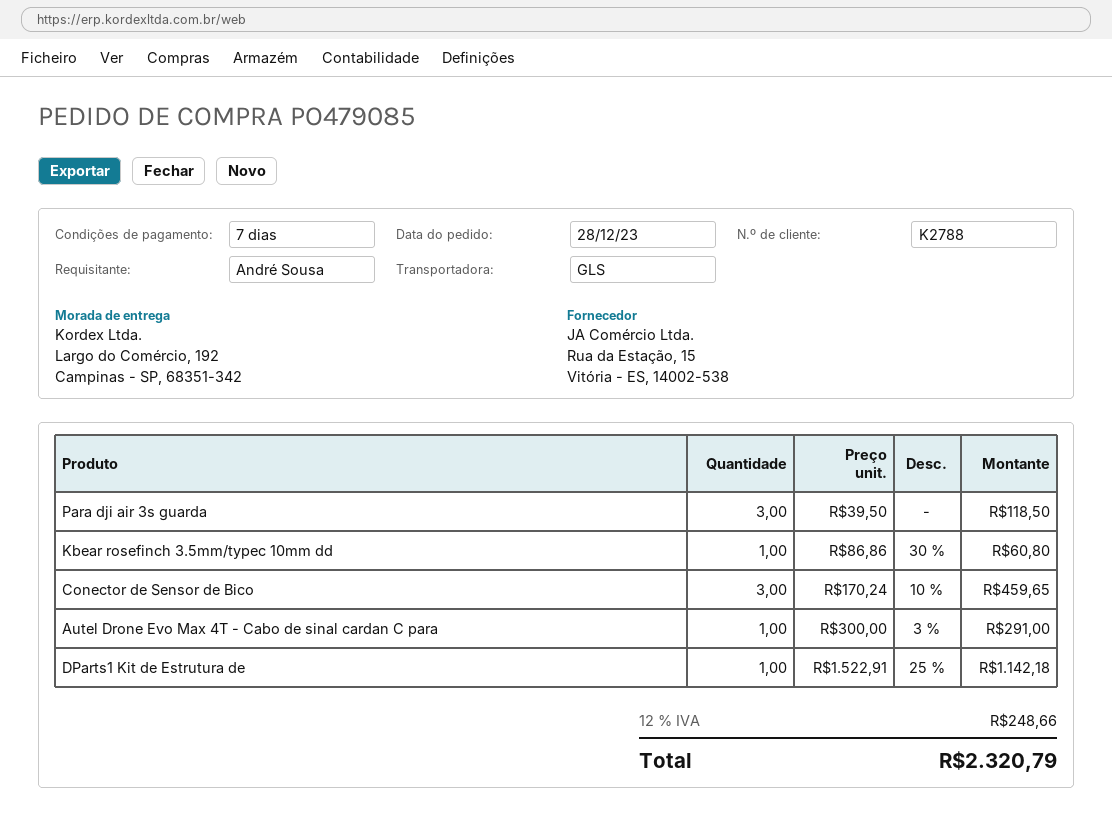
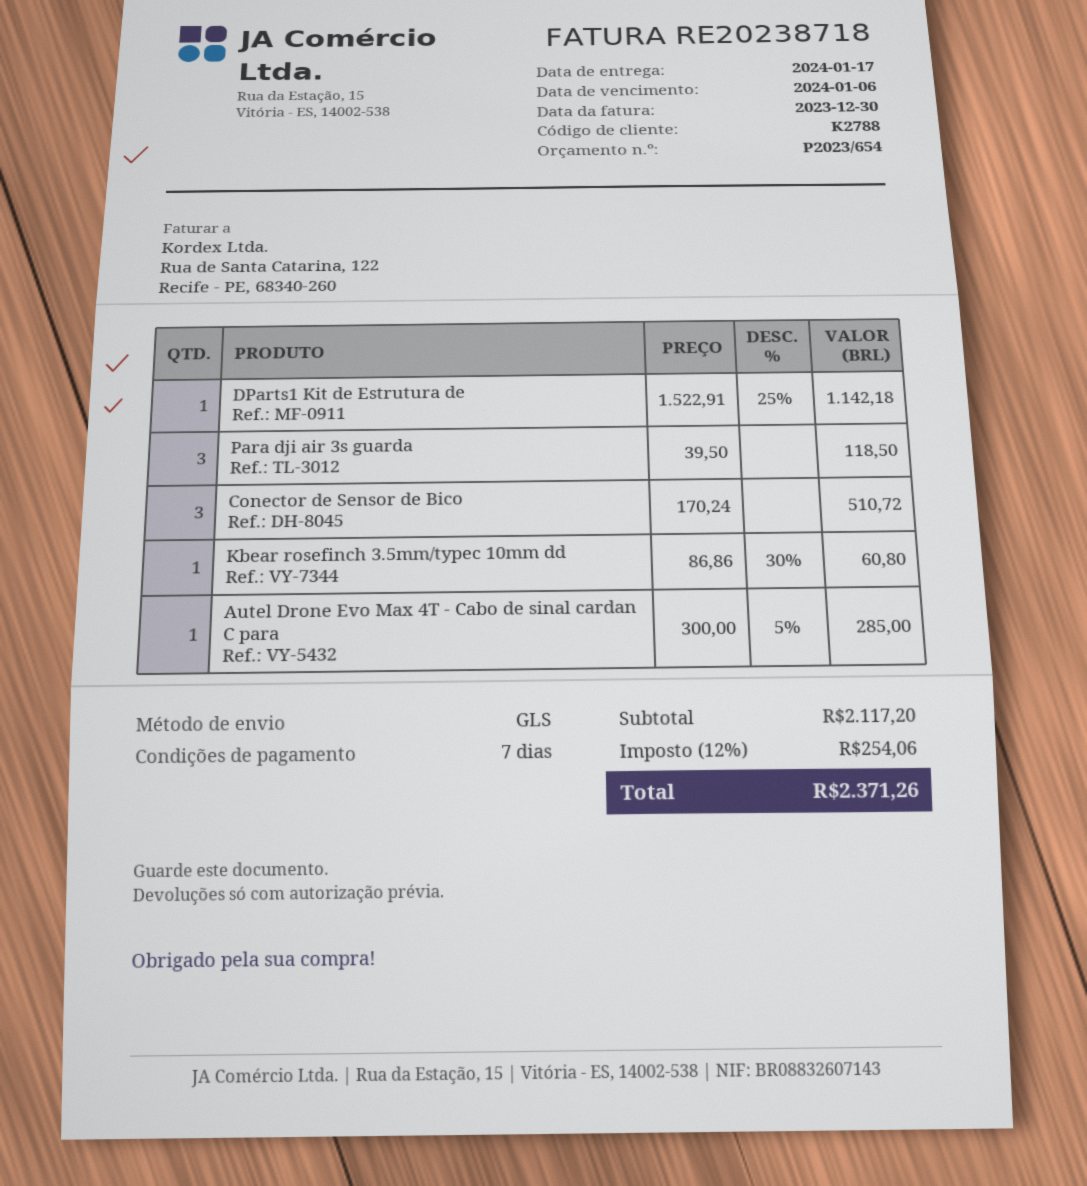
Conector de Sensor de Bico: 3 x 170.24 - 10% = 459.65 -> 3 x 170.24 = 510.72
Autel Drone Evo Max 4T - Cabo de sinal cardan C para: 1 x 300.00 - 3% = 291.00 -> 1 x 300.00 - 5% = 285.00
tax: 12% = 248.66 -> 12% = 254.06
total: 2320.79 -> 2371.26

